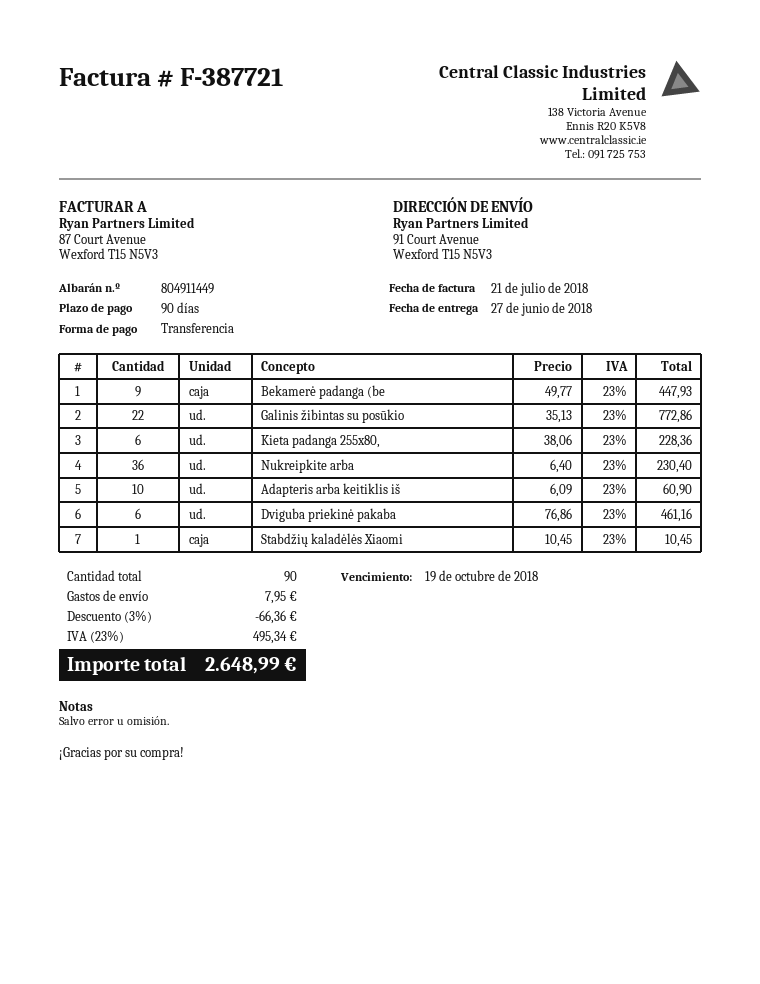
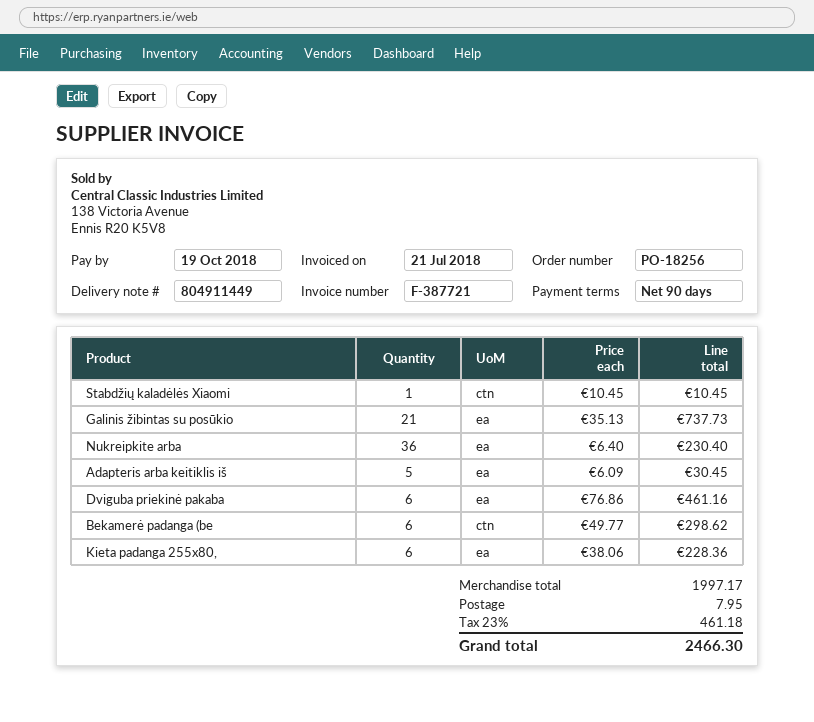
Bekamerė padanga (be: 9 x 49.77 = 447.93 -> 6 x 49.77 = 298.62
Galinis žibintas su posūkio: 22 x 35.13 = 772.86 -> 21 x 35.13 = 737.73
Adapteris arba keitiklis iš: 10 x 6.09 = 60.90 -> 5 x 6.09 = 30.45
discount: 3% = 66.36 -> none
tax: 23% = 495.34 -> 23% = 461.18
total: 2648.99 -> 2466.30

